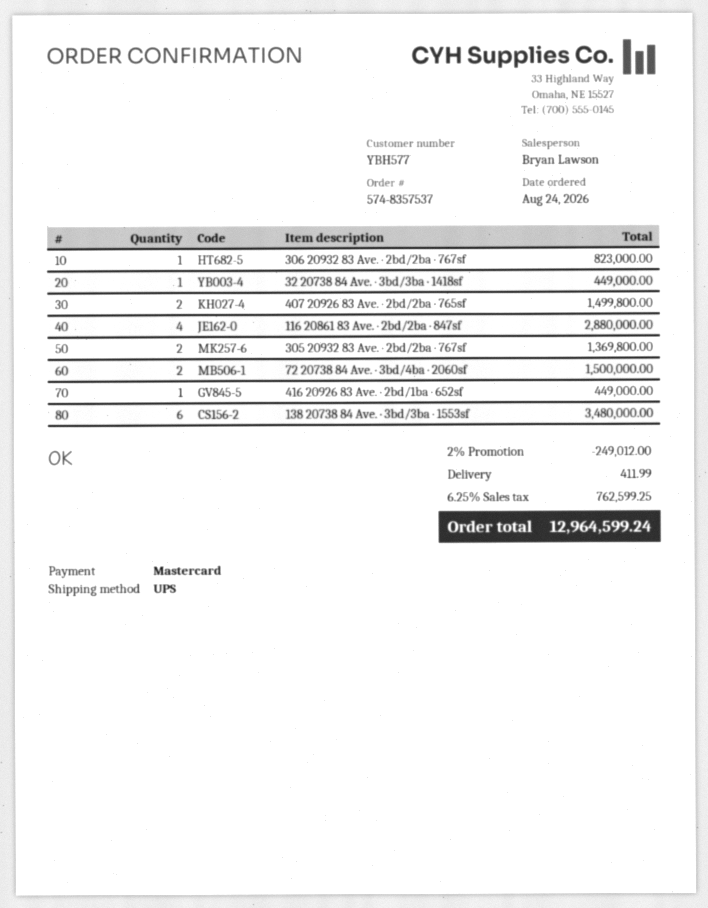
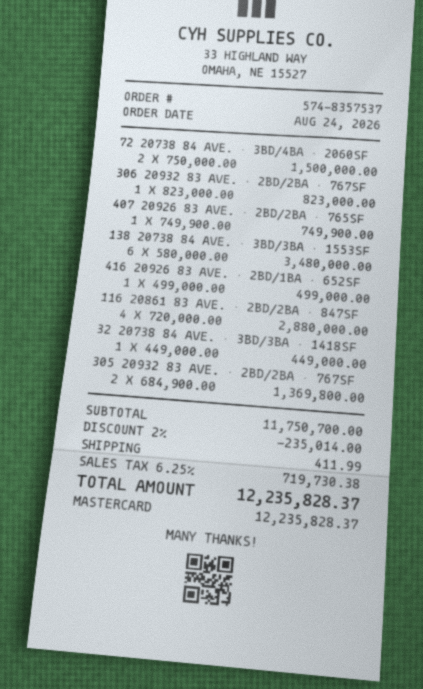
407 20926 83 Ave. · 2bd/2ba · 765sf: 2 for 1499800.00 -> 1 for 749900.00
416 20926 83 Ave. · 2bd/1ba · 652sf: 1 for 449000.00 -> 1 for 499000.00
discount: 2% = 249012.00 -> 2% = 235014.00
tax: 6.25% = 762599.25 -> 6.25% = 719730.38
total: 12964599.24 -> 12235828.37

